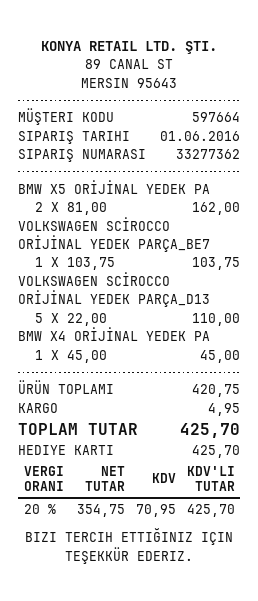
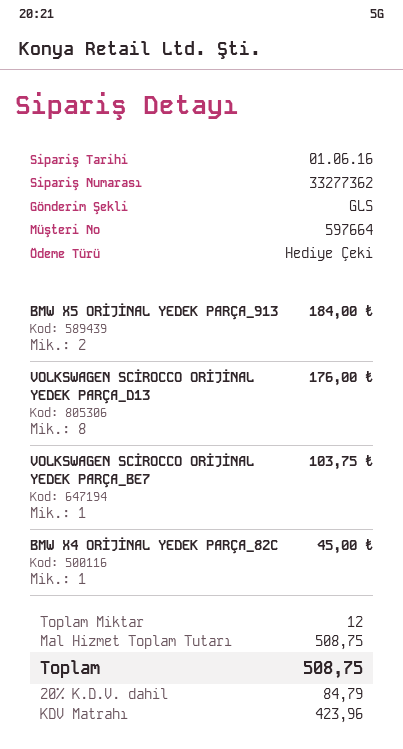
BMW X5 ORİJİNAL YEDEK PA: 2 for 162.00 -> 2 for 184.00
VOLKSWAGEN SCİROCCO ORİJİNAL YEDEK PARÇA_D13: 5 for 110.00 -> 8 for 176.00
subtotal: 420.75 -> 508.75
shipping: 4.95 -> none
net: 354.75 -> 423.96
tax: 20% = 70.95 -> 20% = 84.79
total: 425.70 -> 508.75

